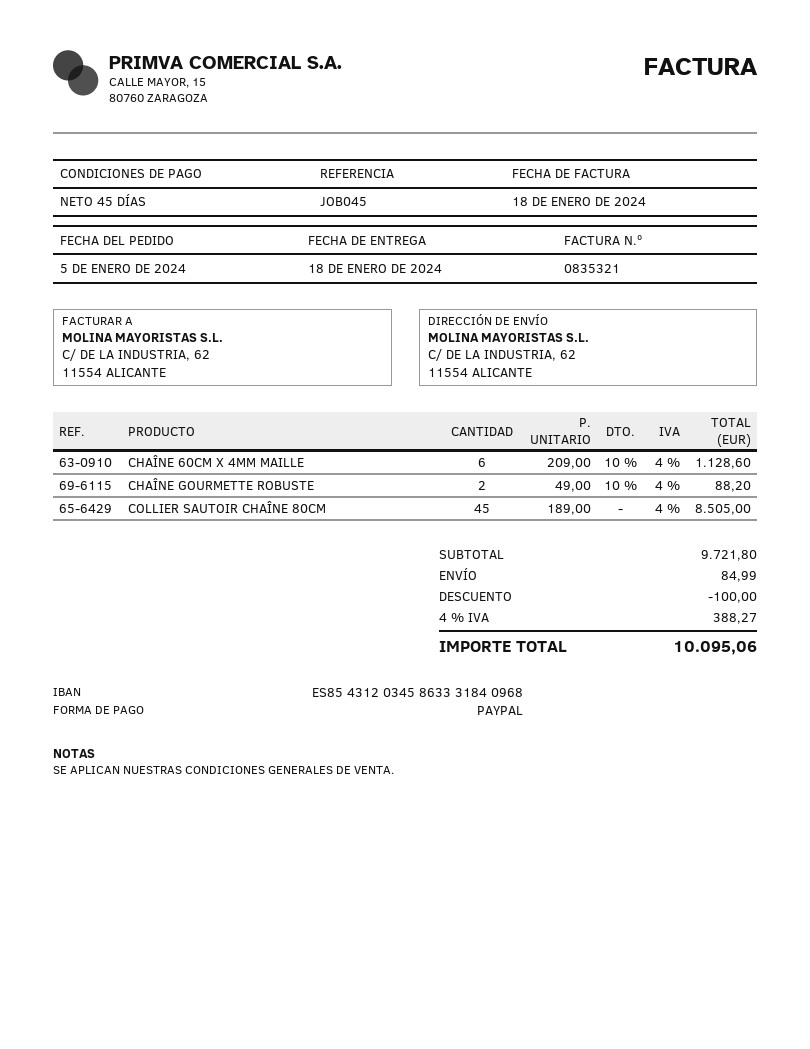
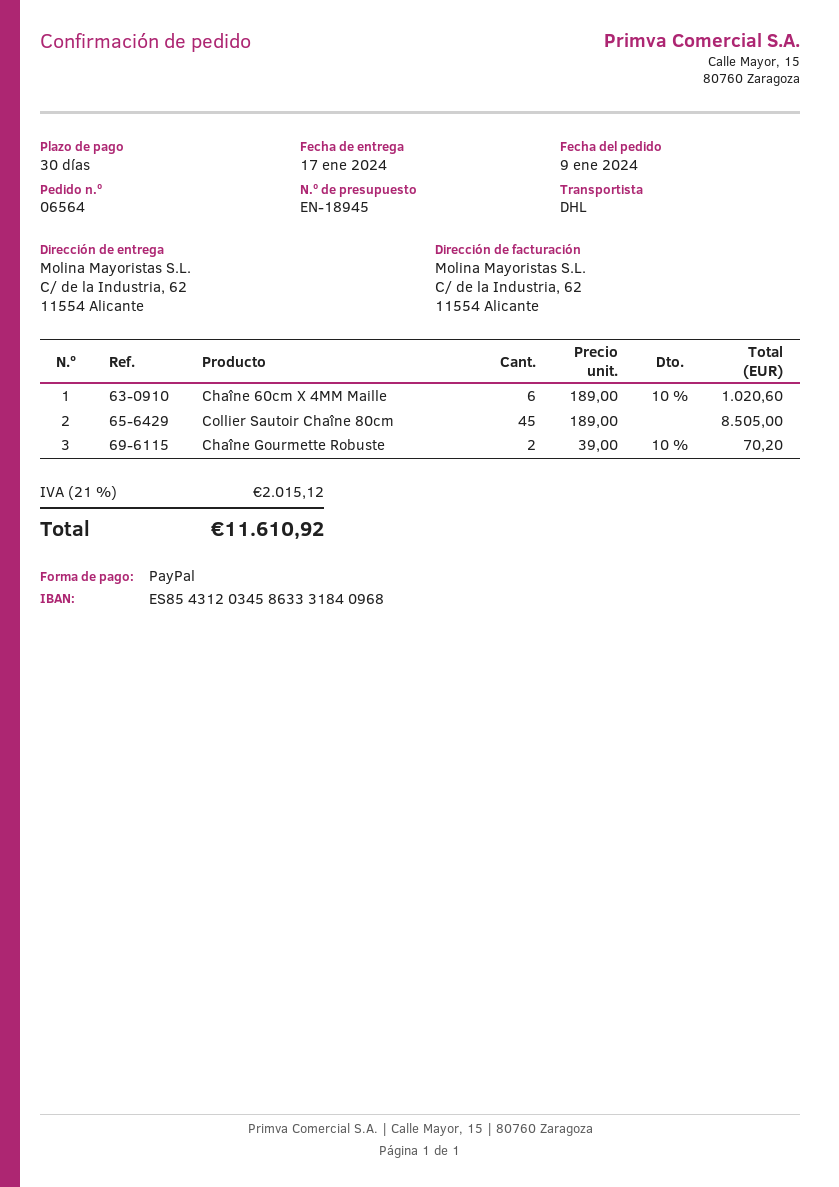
order date: 2024-01-05 -> 2024-01-09
delivery date: 2024-01-18 -> 2024-01-17
payment terms: 45 days -> 30 days
CHAÎNE 60CM X 4MM MAILLE: 6 x 209.00 - 10% = 1128.60 -> 6 x 189.00 - 10% = 1020.60
CHAÎNE GOURMETTE ROBUSTE: 2 x 49.00 - 10% = 88.20 -> 2 x 39.00 - 10% = 70.20
discount: 100.00 -> none
shipping: 84.99 -> none
tax: 4% = 388.27 -> 21% = 2015.12
total: 10095.06 -> 11610.92

